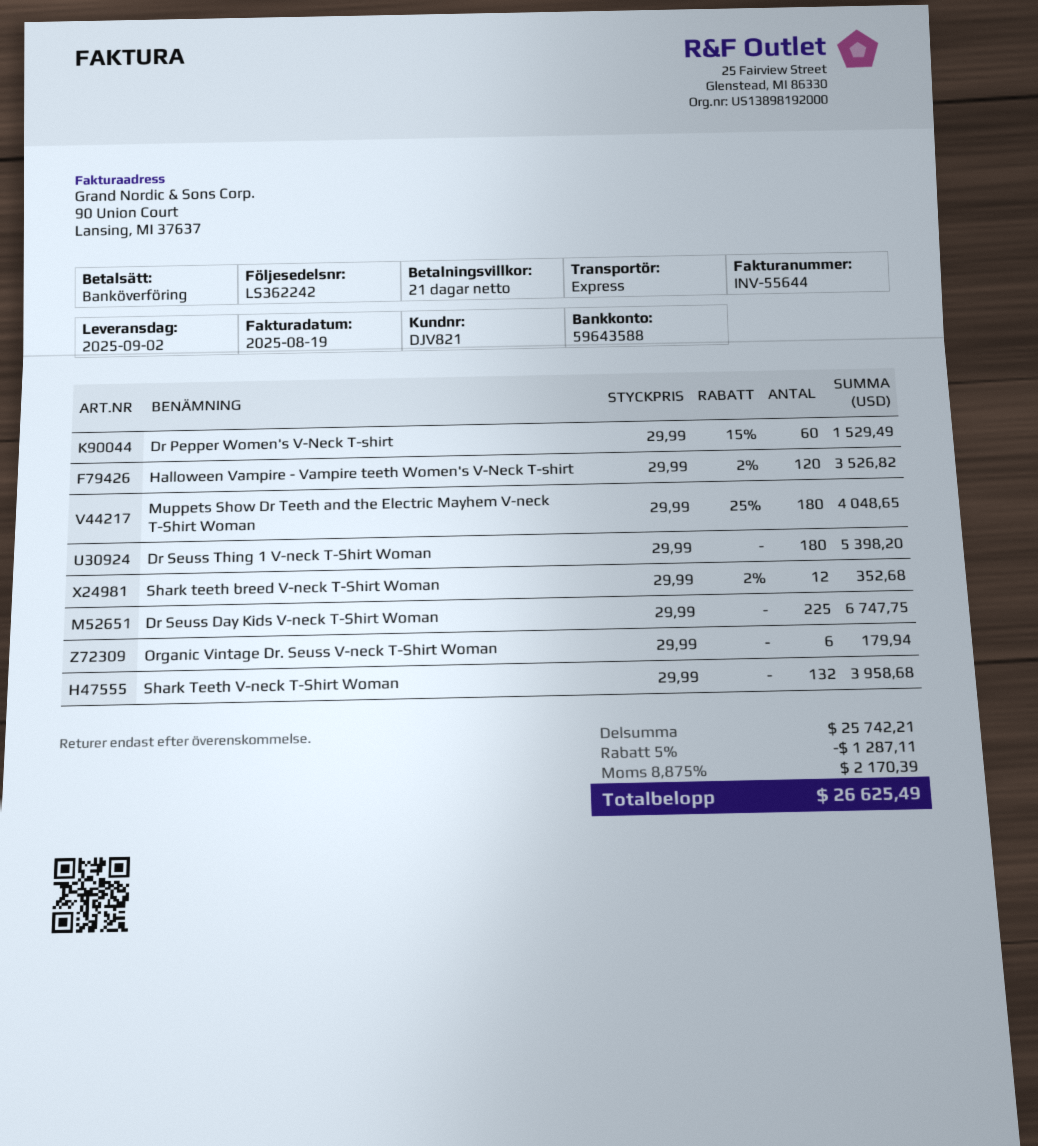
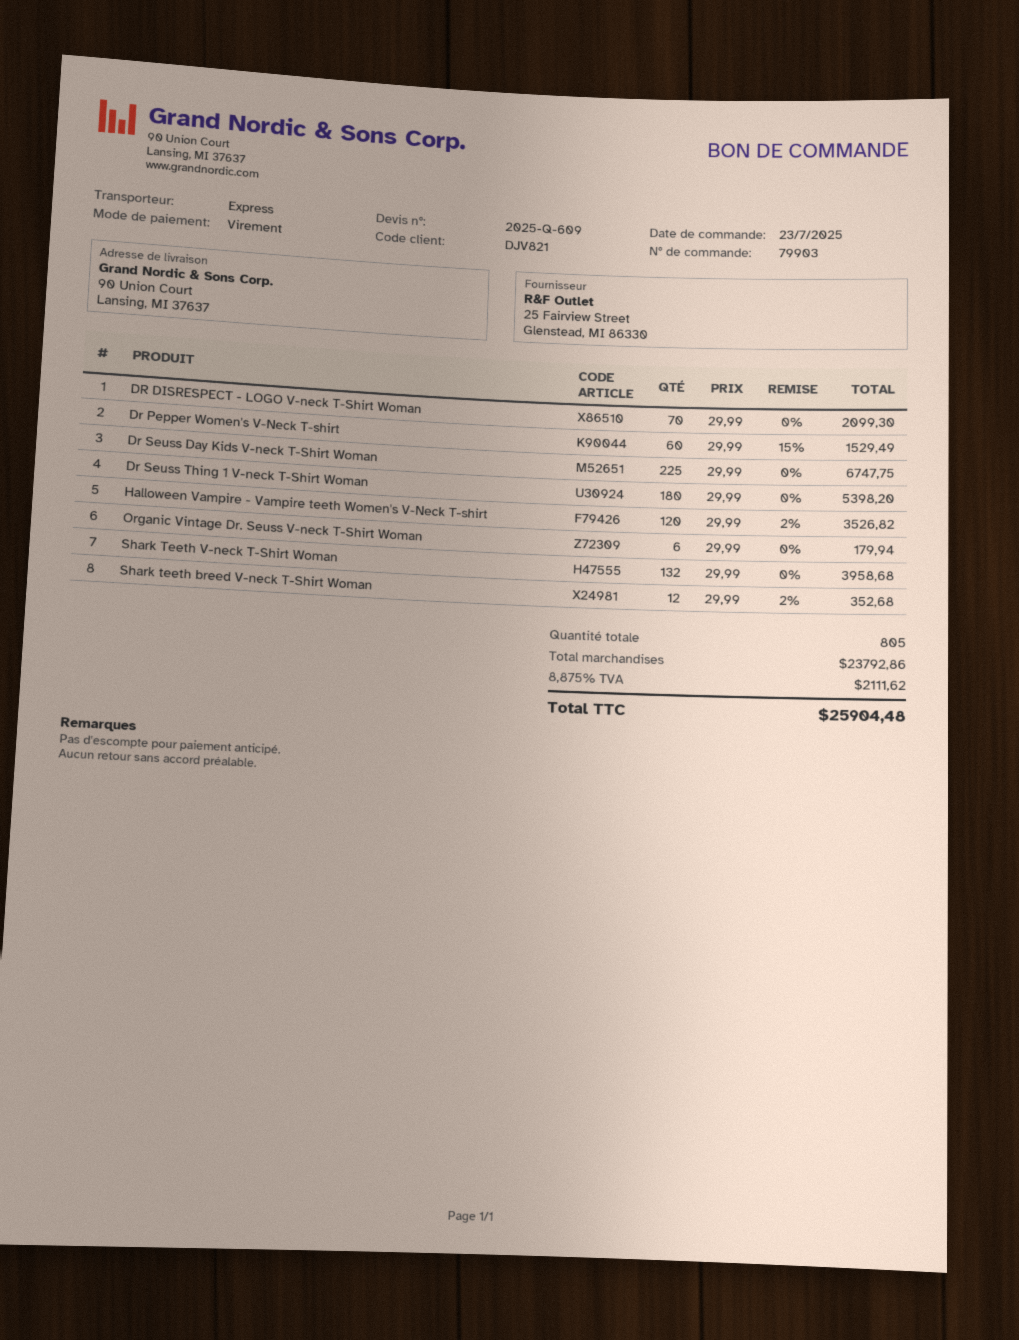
Muppets Show Dr Teeth and the Electric Mayhem V-neck T-Shirt Woman: 180 x 29.99 - 25% = 4048.65 -> none
DR DISRESPECT - LOGO V-neck T-Shirt Woman: none -> 70 x 29.99 = 2099.30
subtotal: 25742.21 -> 23792.86
discount: 5% = 1287.11 -> none
tax: 8.875% = 2170.39 -> 8.875% = 2111.62
total: 26625.49 -> 25904.48

